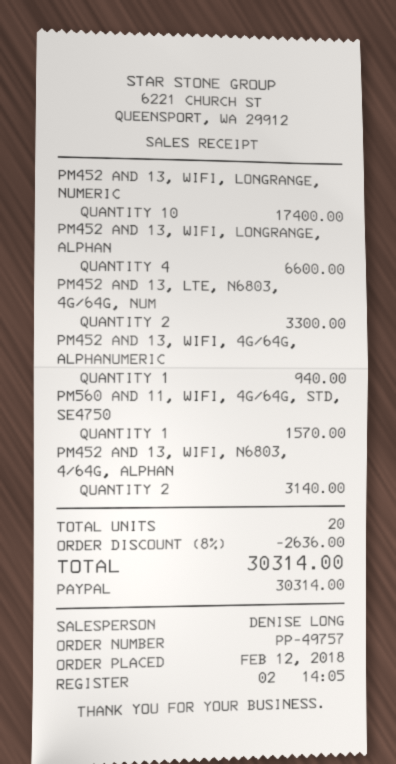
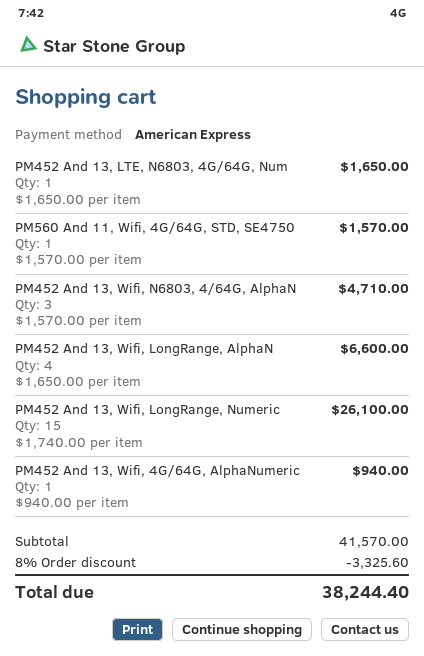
payment method: PayPal -> American Express
PM452 AND 13, WIFI, LONGRANGE, NUMERIC: 10 for 17400.00 -> 15 for 26100.00
PM452 AND 13, LTE, N6803, 4G/64G, NUM: 2 for 3300.00 -> 1 for 1650.00
PM452 AND 13, WIFI, N6803, 4/64G, ALPHAN: 2 for 3140.00 -> 3 for 4710.00
discount: 8% = 2636.00 -> 8% = 3325.60
total: 30314.00 -> 38244.40

